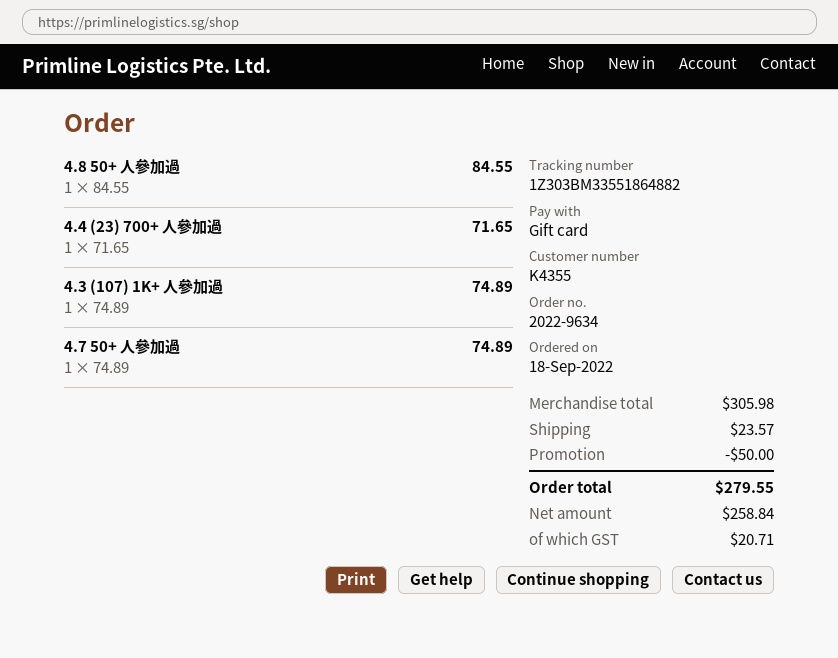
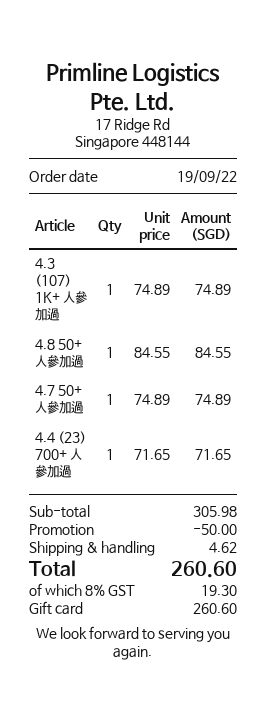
order date: 2022-09-18 -> 2022-09-19
shipping: 23.57 -> 4.62
tax: 20.71 -> 19.30
total: 279.55 -> 260.60

